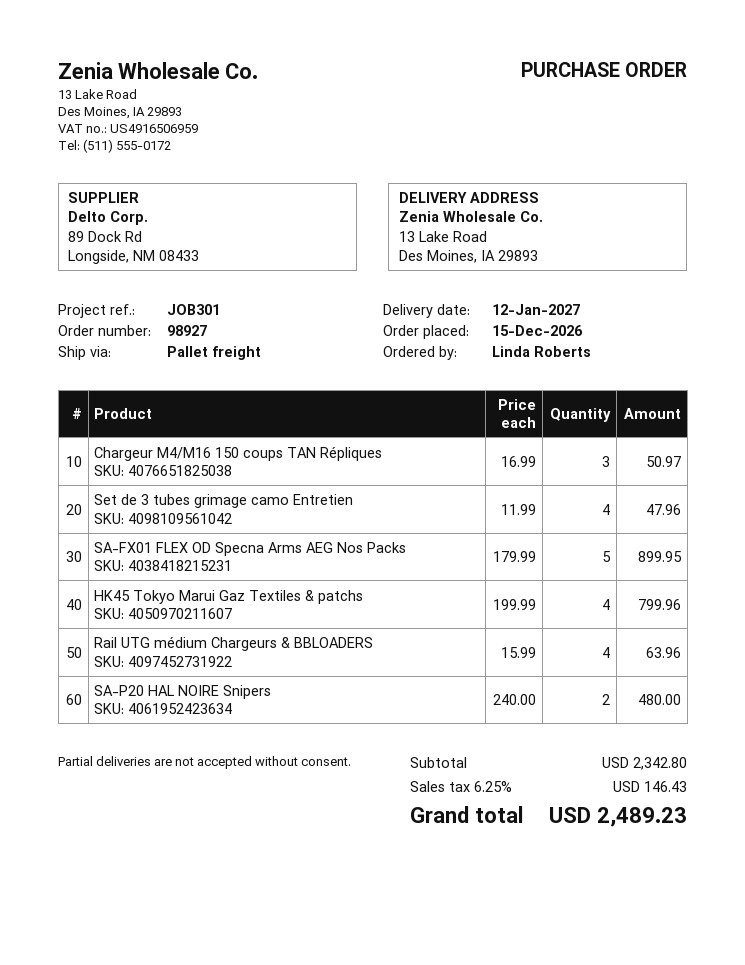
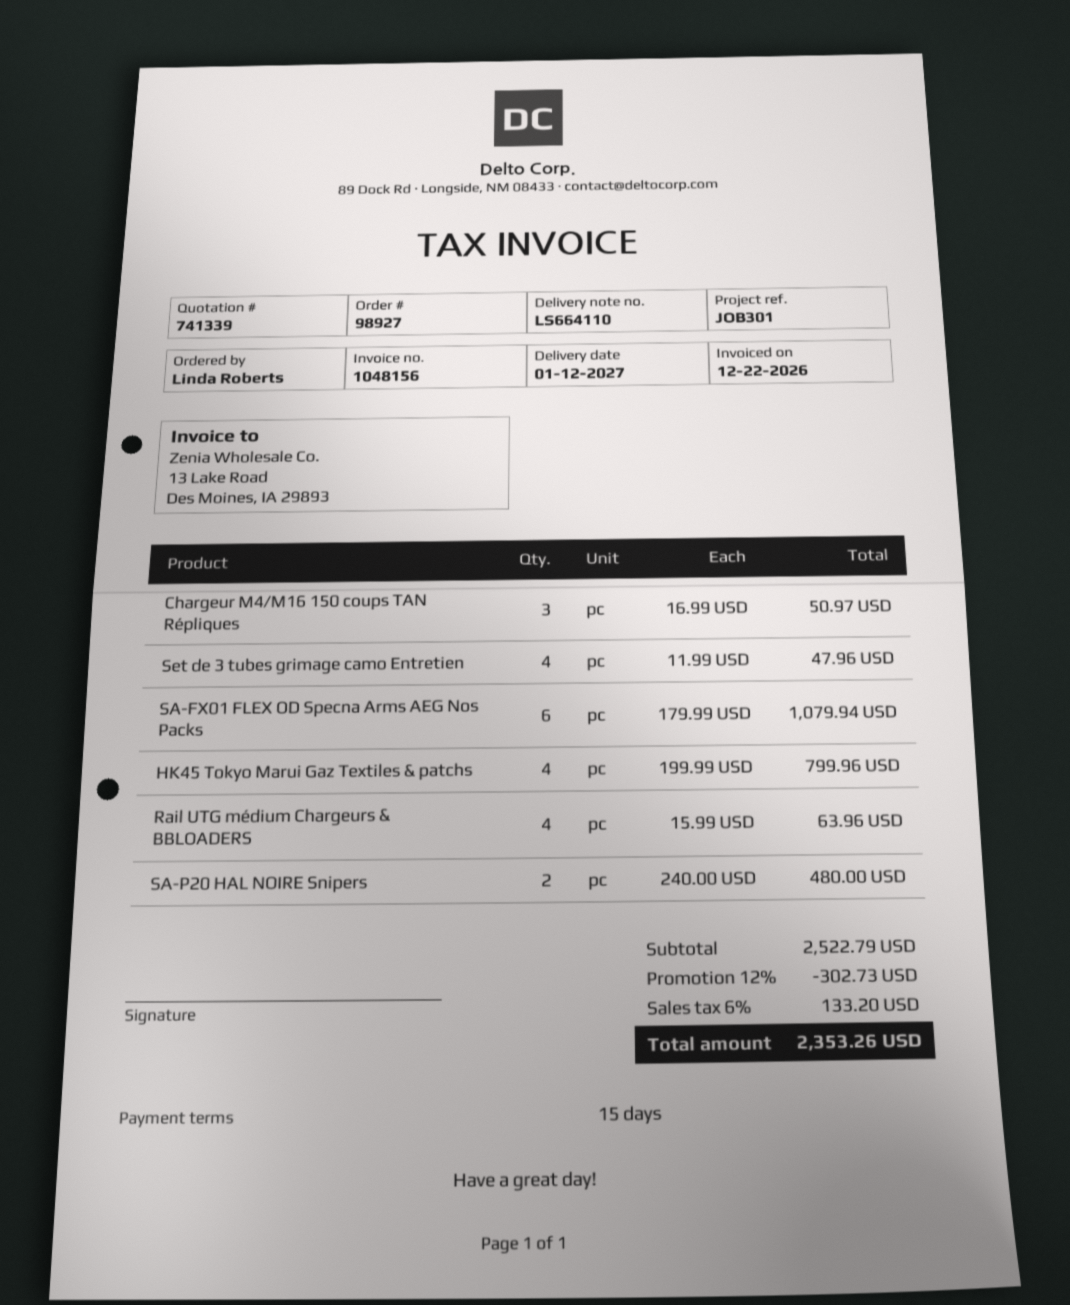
SA-FX01 FLEX OD Specna Arms AEG Nos Packs: 5 x 179.99 = 899.95 -> 6 x 179.99 = 1079.94
subtotal: 2342.80 -> 2522.79
discount: none -> 12% = 302.73
tax: 6.25% = 146.43 -> 6% = 133.20
total: 2489.23 -> 2353.26

